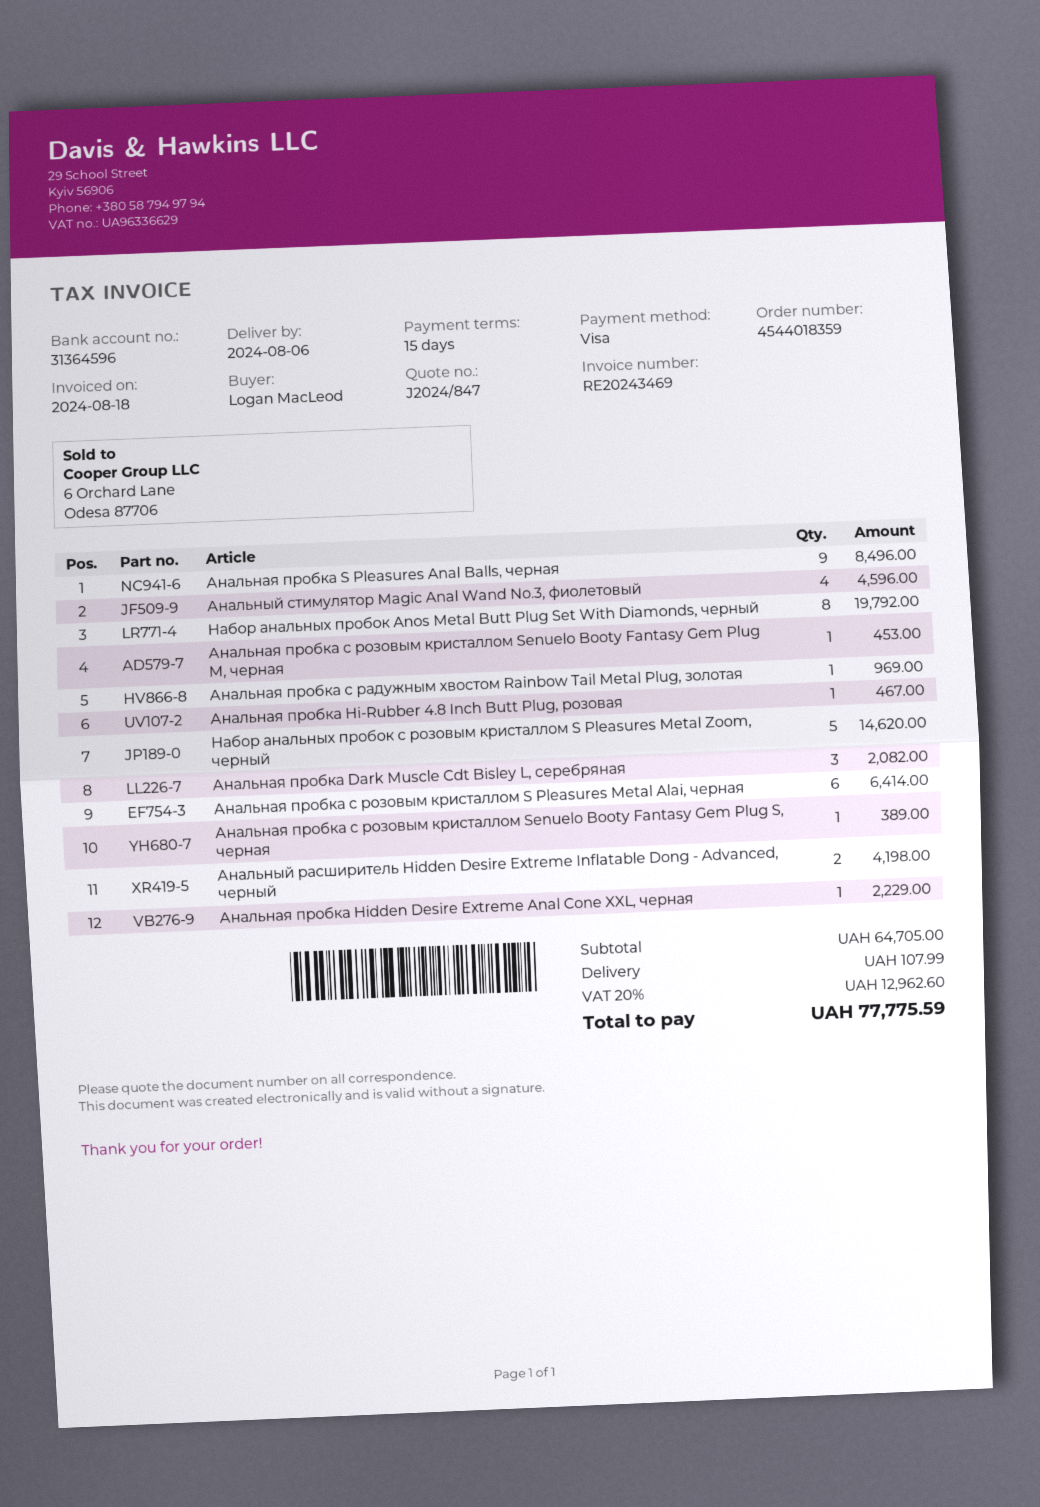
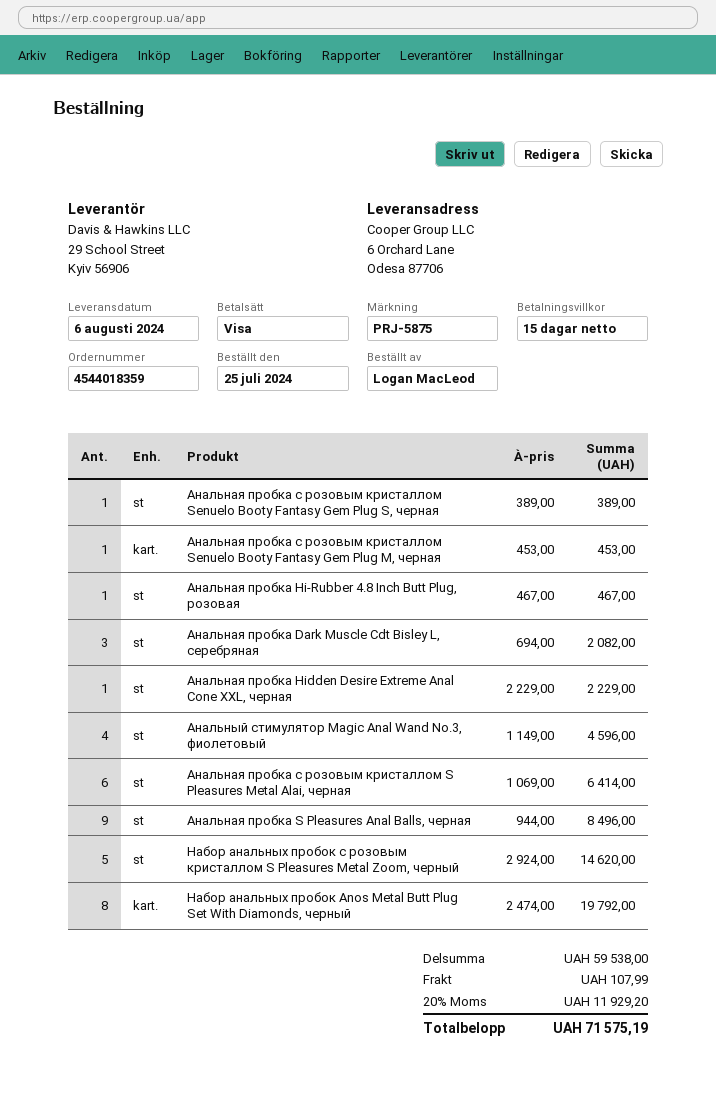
Анальная пробка с радужным хвостом Rainbow Tail Metal Plug, золотая: 1 for 969.00 -> none
Анальный расширитель Hidden Desire Extreme Inflatable Dong - Advanced, черный: 2 for 4198.00 -> none
subtotal: 64705.00 -> 59538.00
tax: 20% = 12962.60 -> 20% = 11929.20
total: 77775.59 -> 71575.19

